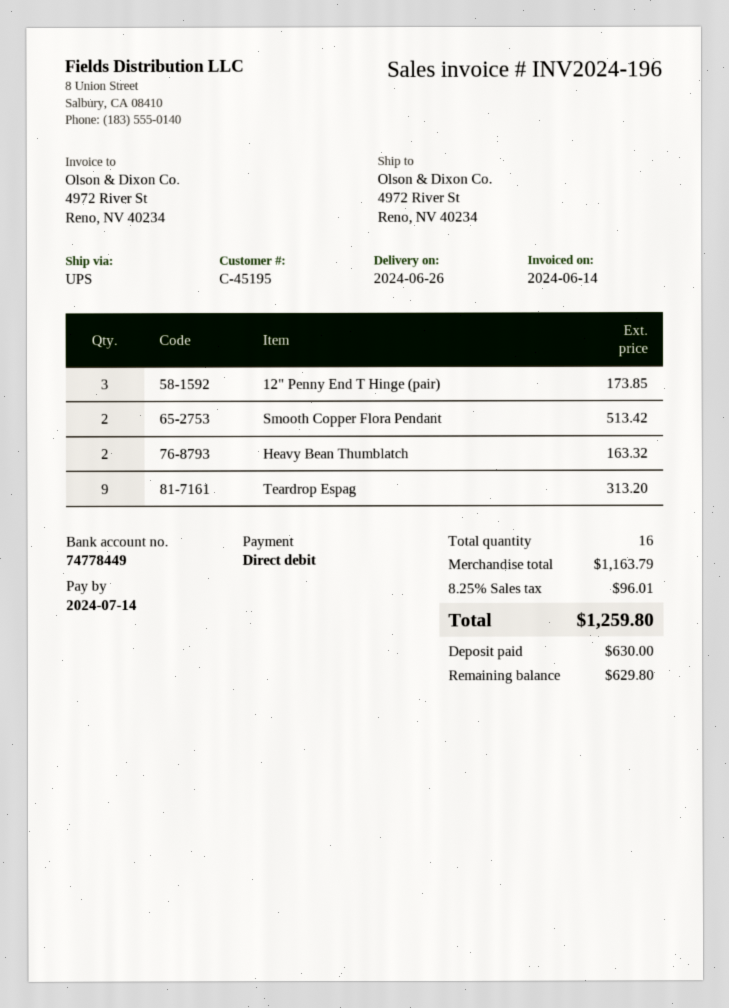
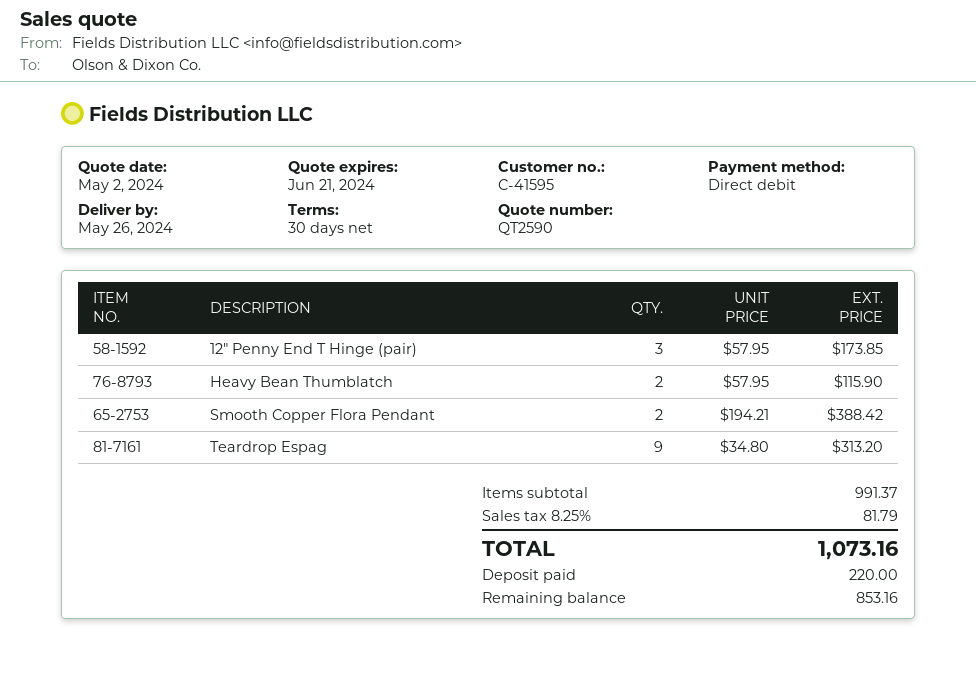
delivery date: 2024-06-26 -> 2024-05-26
customer number: C-45195 -> C-41595
Smooth Copper Flora Pendant: 2 for 513.42 -> 2 for 388.42
Heavy Bean Thumblatch: 2 for 163.32 -> 2 for 115.90
subtotal: 1163.79 -> 991.37
tax: 8.25% = 96.01 -> 8.25% = 81.79
total: 1259.80 -> 1073.16
deposit: 630.00 -> 220.00
balance: 629.80 -> 853.16

